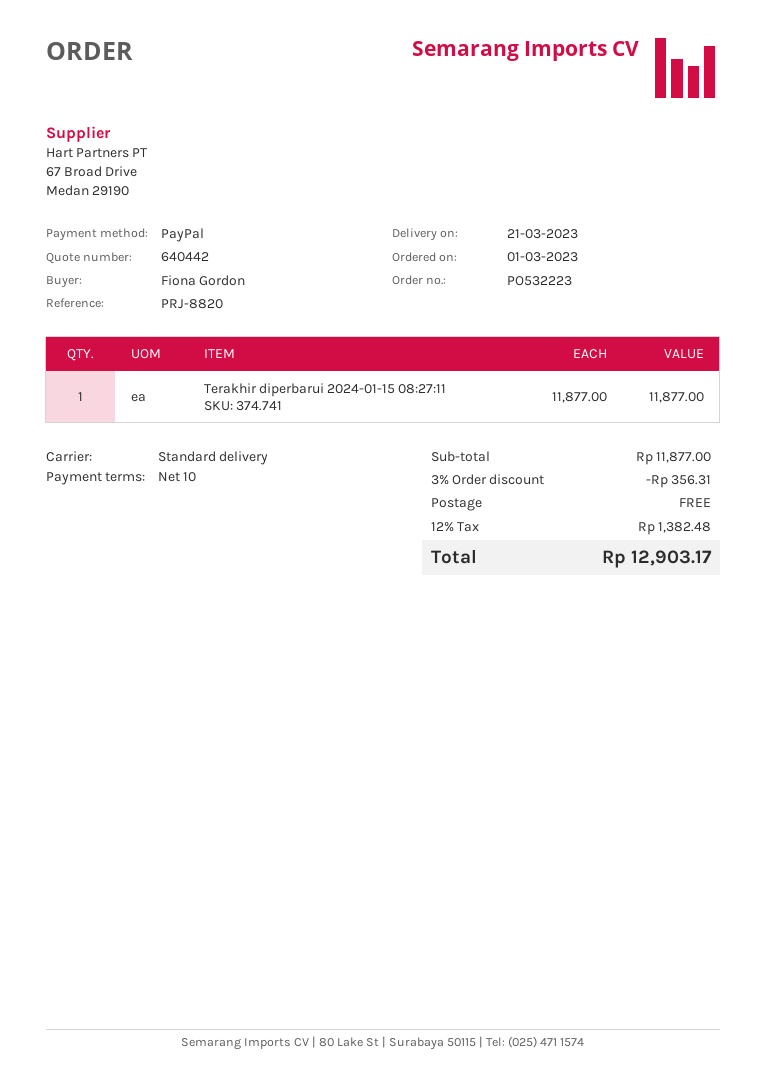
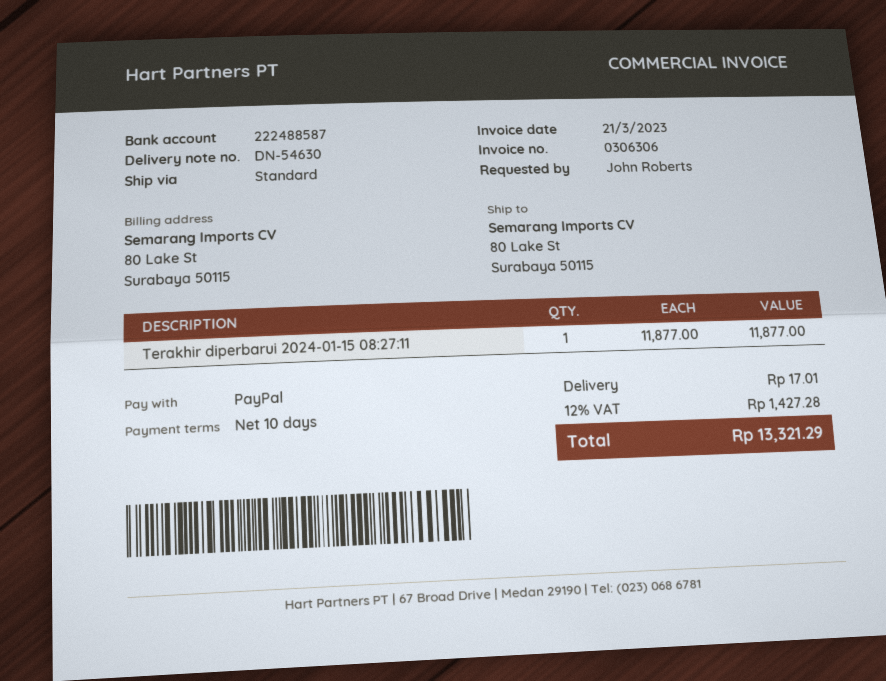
ordered by: Fiona Gordon -> John Roberts
discount: 3% = 356.31 -> none
shipping: 0.00 -> 17.01
tax: 12% = 1382.48 -> 12% = 1427.28
total: 12903.17 -> 13321.29

